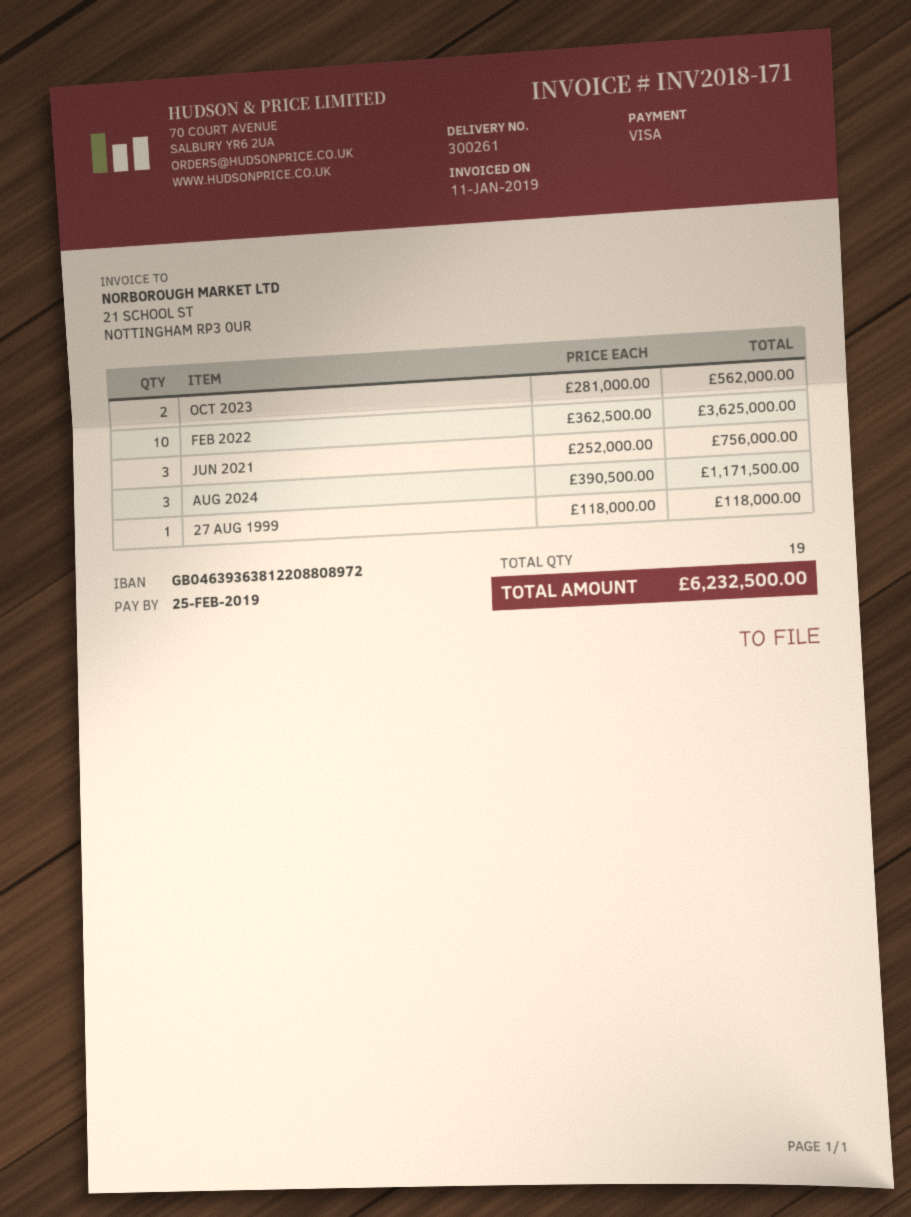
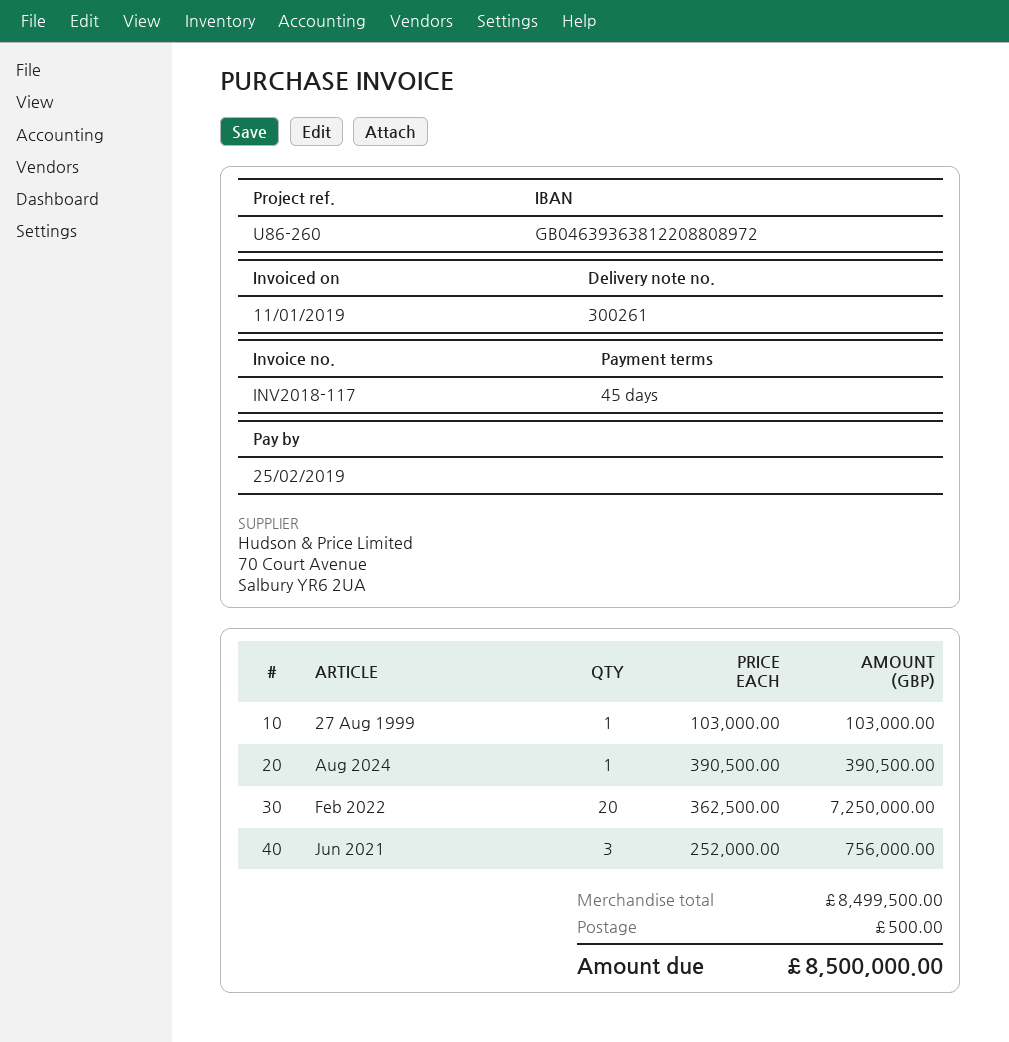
invoice number: INV2018-171 -> INV2018-117
OCT 2023: 2 x 281000.00 = 562000.00 -> none
FEB 2022: 10 x 362500.00 = 3625000.00 -> 20 x 362500.00 = 7250000.00
AUG 2024: 3 x 390500.00 = 1171500.00 -> 1 x 390500.00 = 390500.00
27 AUG 1999: 1 x 118000.00 = 118000.00 -> 1 x 103000.00 = 103000.00
shipping: none -> 500.00
total: 6232500.00 -> 8500000.00

